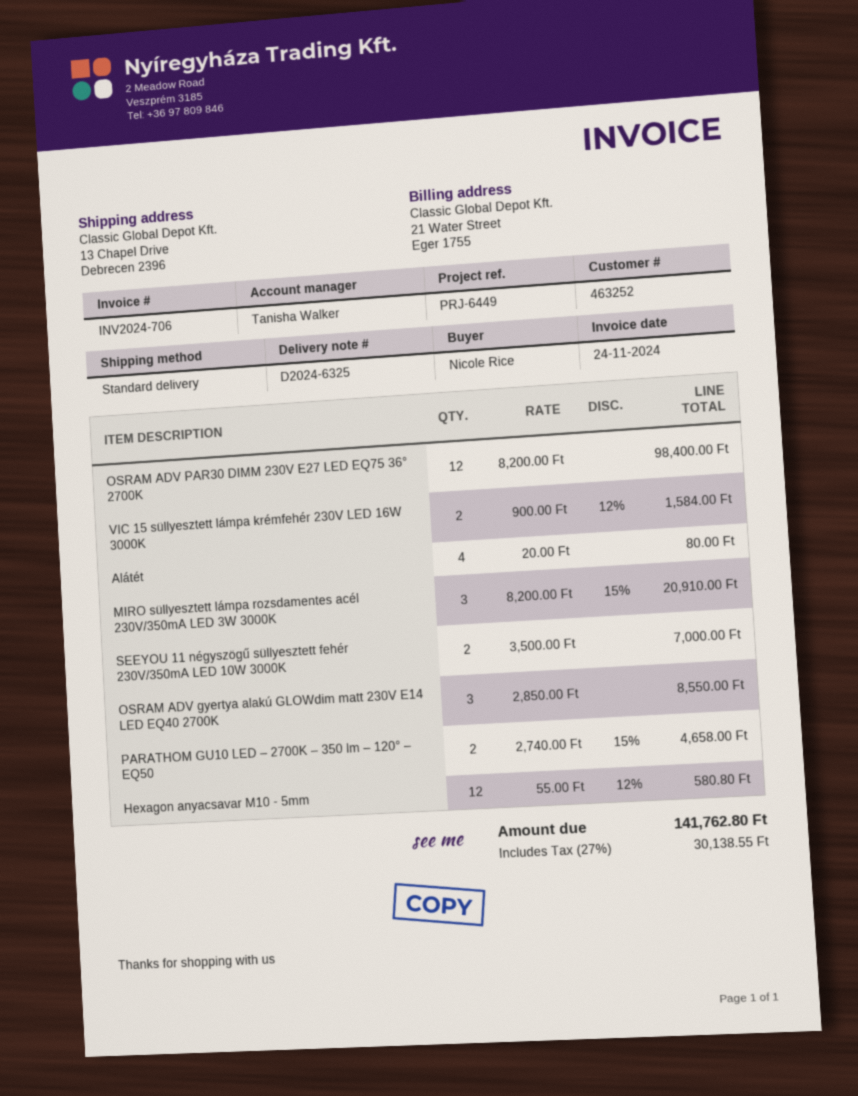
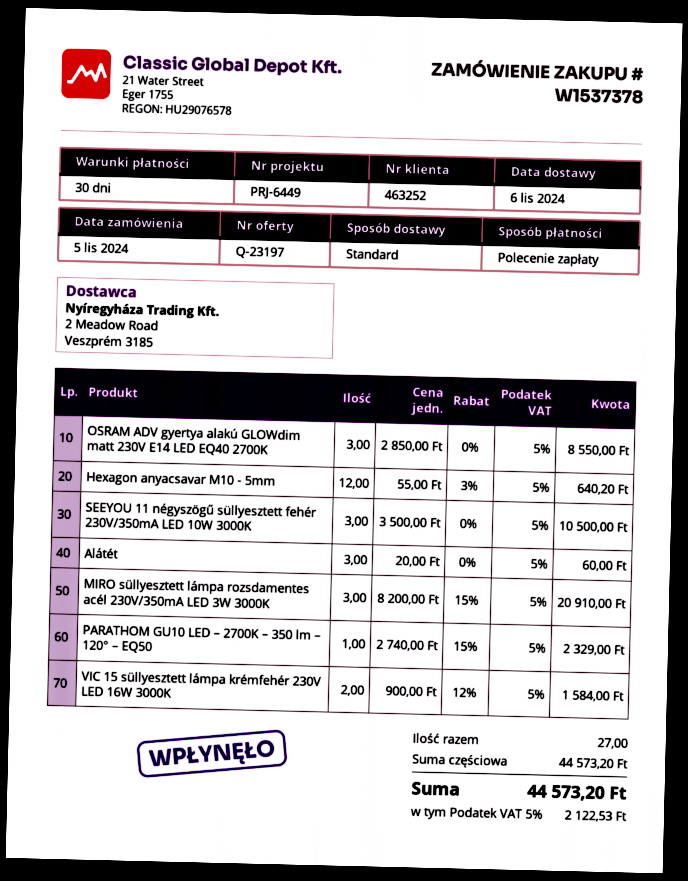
OSRAM ADV PAR30 DIMM 230V E27 LED EQ75 36° 2700K: 12 x 8200.00 = 98400.00 -> none
Alátét: 4 x 20.00 = 80.00 -> 3 x 20.00 = 60.00
SEEYOU 11 négyszögű süllyesztett fehér 230V/350mA LED 10W 3000K: 2 x 3500.00 = 7000.00 -> 3 x 3500.00 = 10500.00
PARATHOM GU10 LED – 2700K – 350 lm – 120° – EQ50: 2 x 2740.00 - 15% = 4658.00 -> 1 x 2740.00 - 15% = 2329.00
Hexagon anyacsavar M10 - 5mm: 12 x 55.00 - 12% = 580.80 -> 12 x 55.00 - 3% = 640.20
tax: 27% = 30138.55 -> 5% = 2122.53
total: 141762.80 -> 44573.20

